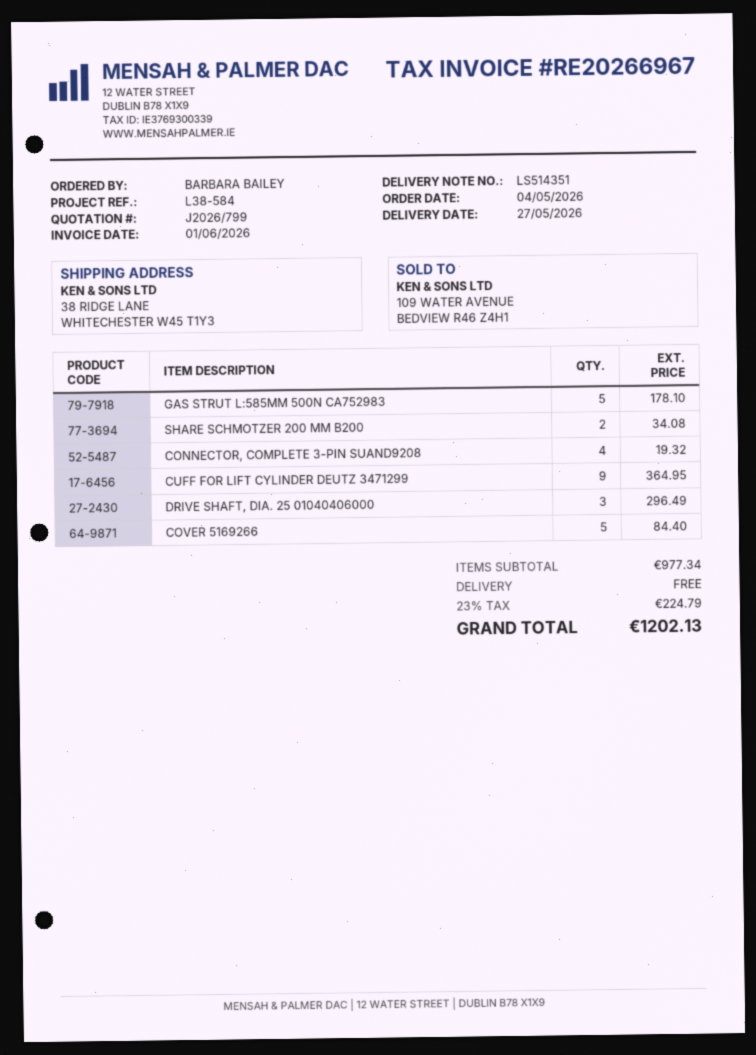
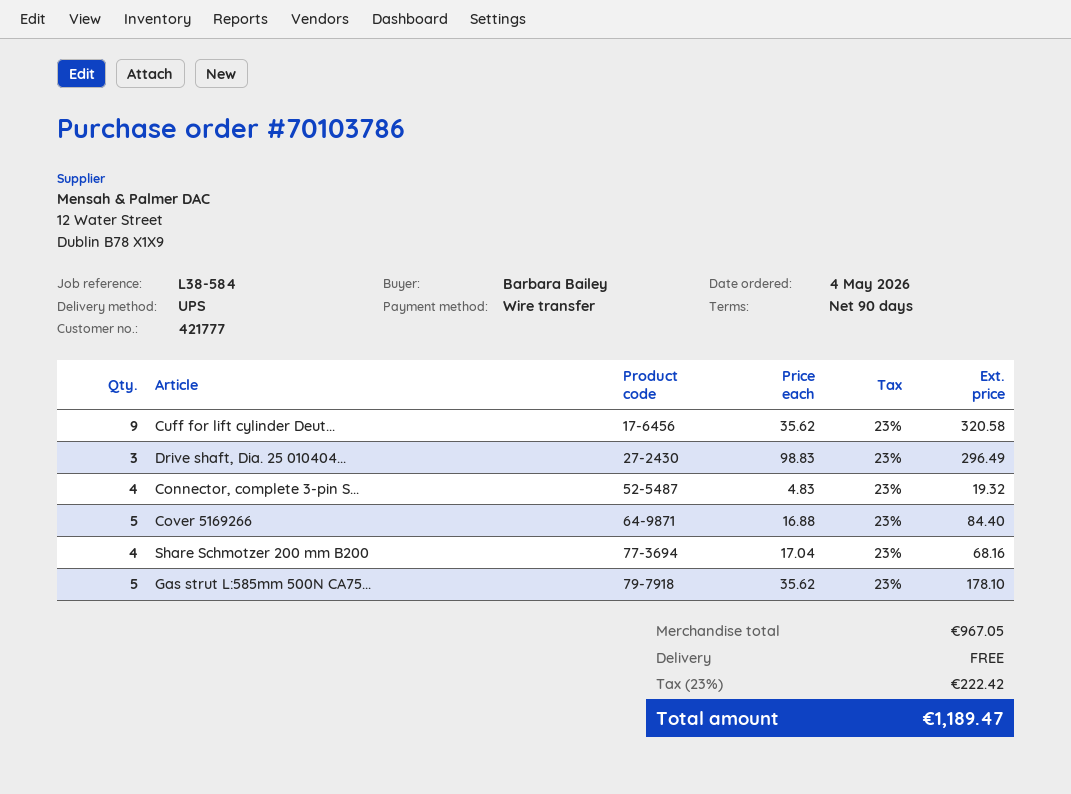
SHARE SCHMOTZER 200 MM B200: 2 for 34.08 -> 4 for 68.16
CUFF FOR LIFT CYLINDER DEUTZ 3471299: 9 for 364.95 -> 9 for 320.58
subtotal: 977.34 -> 967.05
tax: 23% = 224.79 -> 23% = 222.42
total: 1202.13 -> 1189.47

